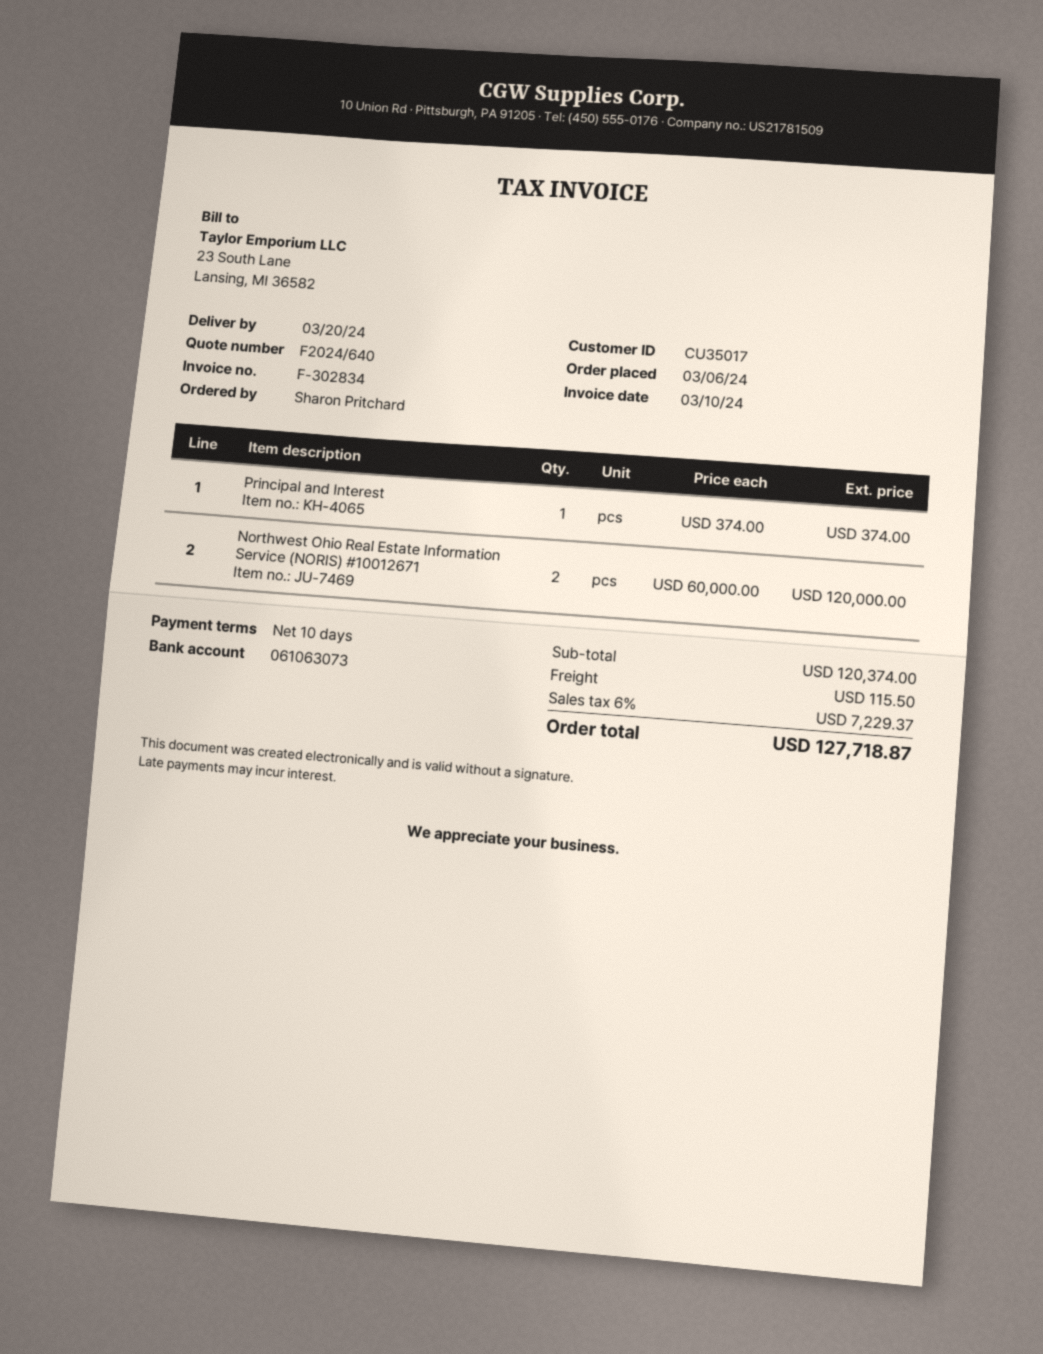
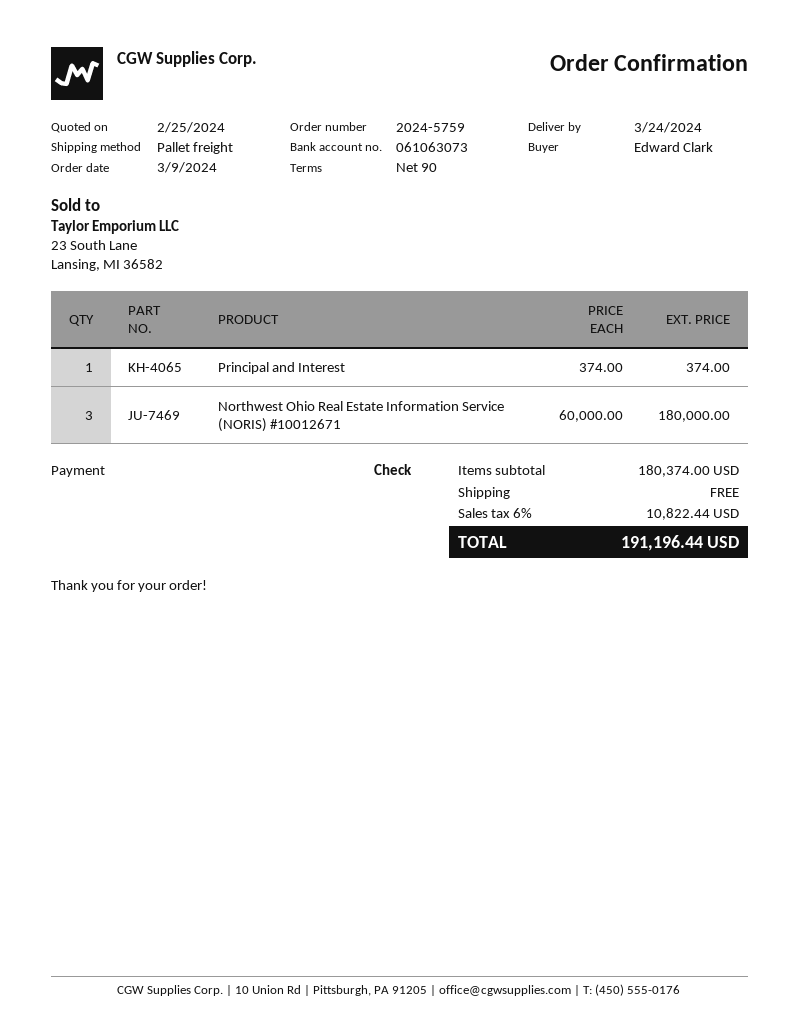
order date: 2024-03-06 -> 2024-03-09
delivery date: 2024-03-20 -> 2024-03-24
payment terms: 10 days -> 90 days
ordered by: Sharon Pritchard -> Edward Clark
Northwest Ohio Real Estate Information Service (NORIS) #10012671: 2 x 60000.00 = 120000.00 -> 3 x 60000.00 = 180000.00
subtotal: 120374.00 -> 180374.00
shipping: 115.50 -> 0.00
tax: 6% = 7229.37 -> 6% = 10822.44
total: 127718.87 -> 191196.44

